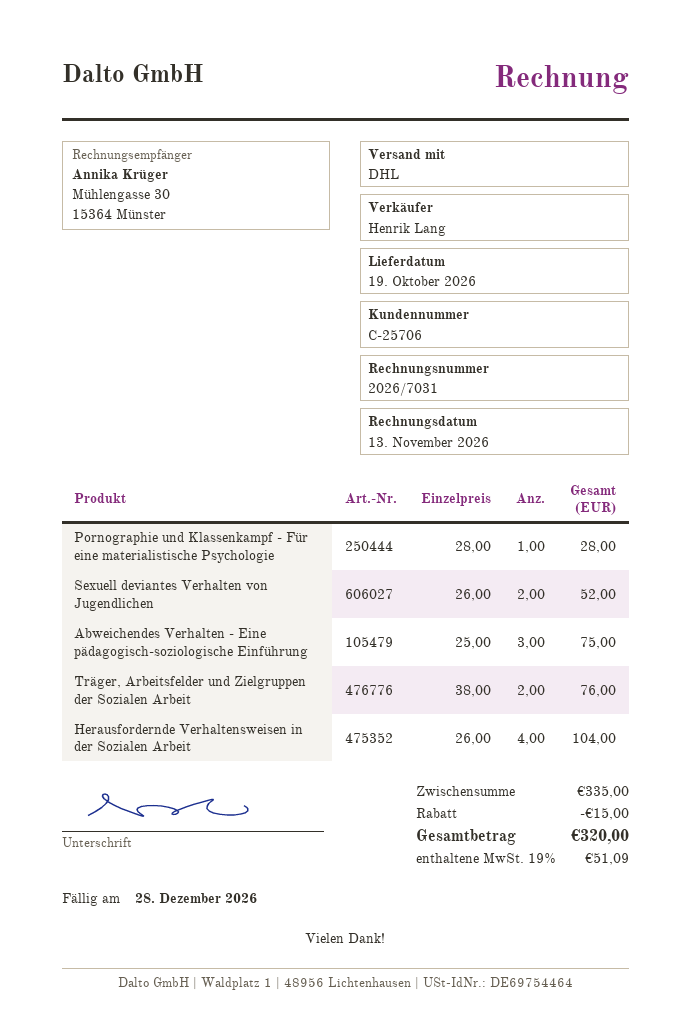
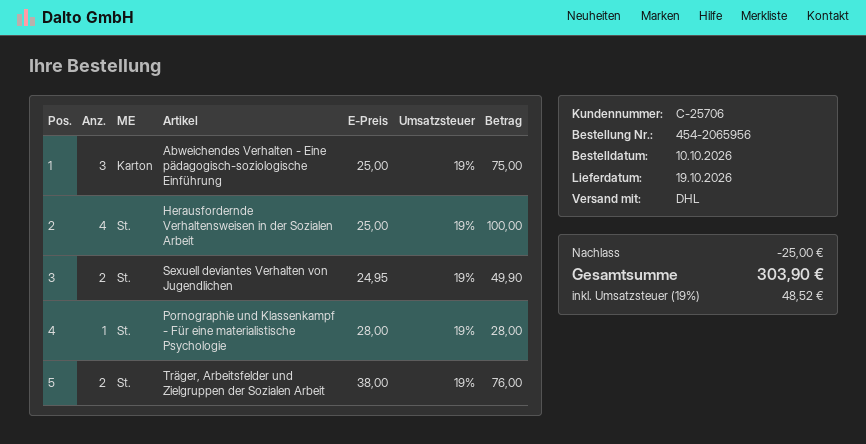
Sexuell deviantes Verhalten von Jugendlichen: 2 x 26.00 = 52.00 -> 2 x 24.95 = 49.90
Herausfordernde Verhaltensweisen in der Sozialen Arbeit: 4 x 26.00 = 104.00 -> 4 x 25.00 = 100.00
discount: 15.00 -> 25.00
tax: 19% = 51.09 -> 19% = 48.52
total: 320.00 -> 303.90

